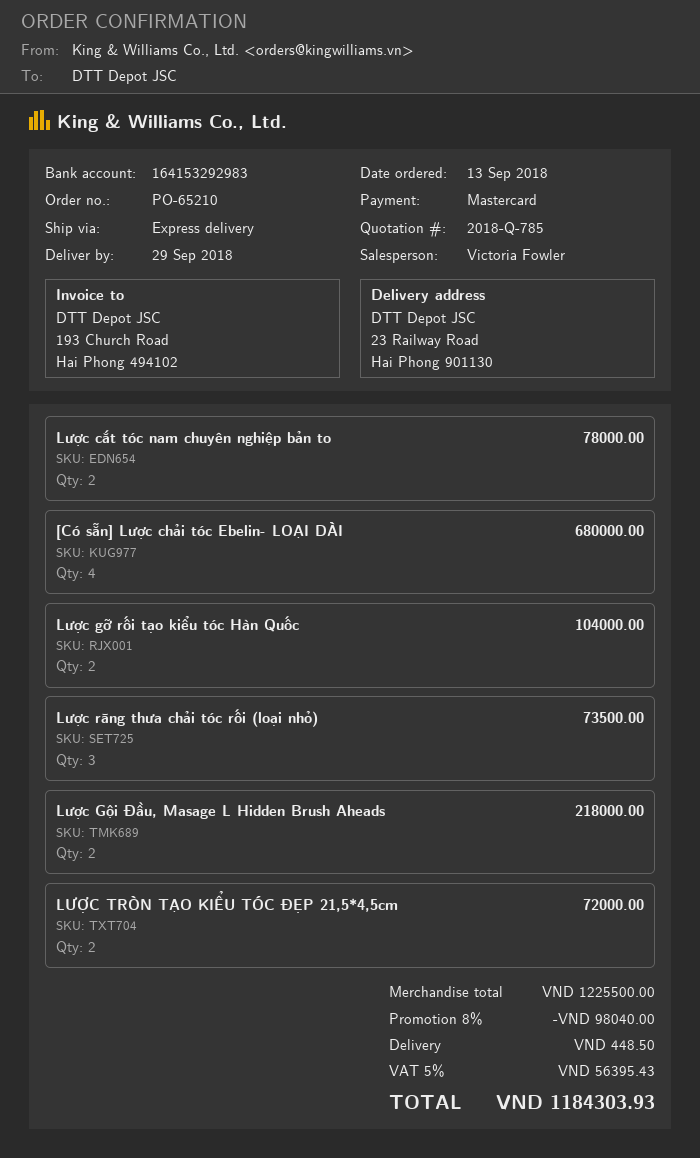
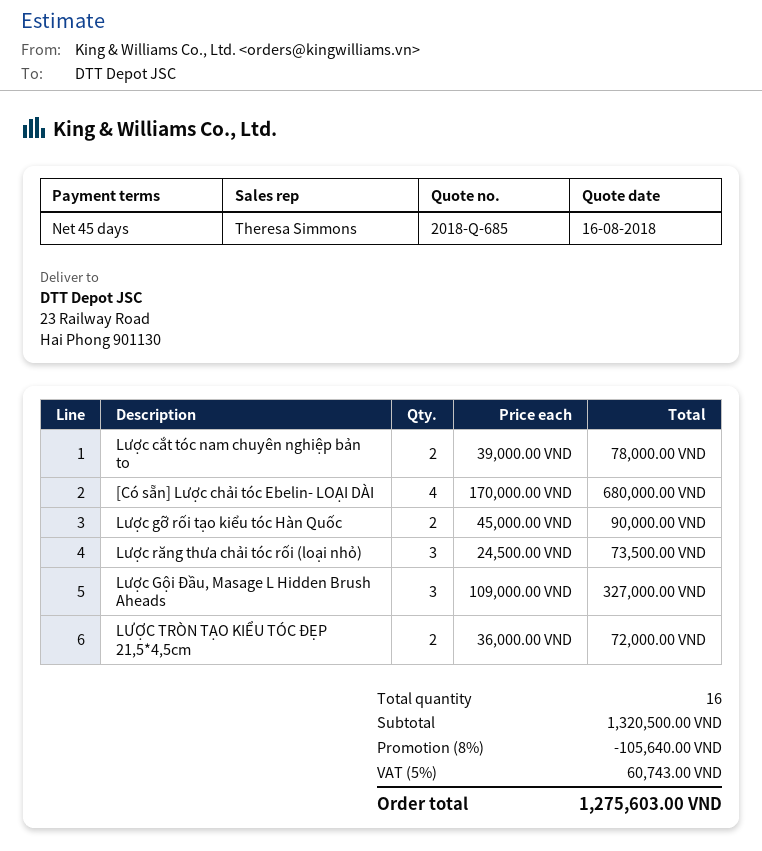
quote number: 2018-Q-785 -> 2018-Q-685
sales rep: Victoria Fowler -> Theresa Simmons
Lược gỡ rối tạo kiểu tóc Hàn Quốc: 2 for 104000.00 -> 2 for 90000.00
Lược Gội Đầu, Masage L Hidden Brush Aheads: 2 for 218000.00 -> 3 for 327000.00
subtotal: 1225500.00 -> 1320500.00
discount: 8% = 98040.00 -> 8% = 105640.00
shipping: 448.50 -> none
tax: 5% = 56395.43 -> 5% = 60743.00
total: 1184303.93 -> 1275603.00

